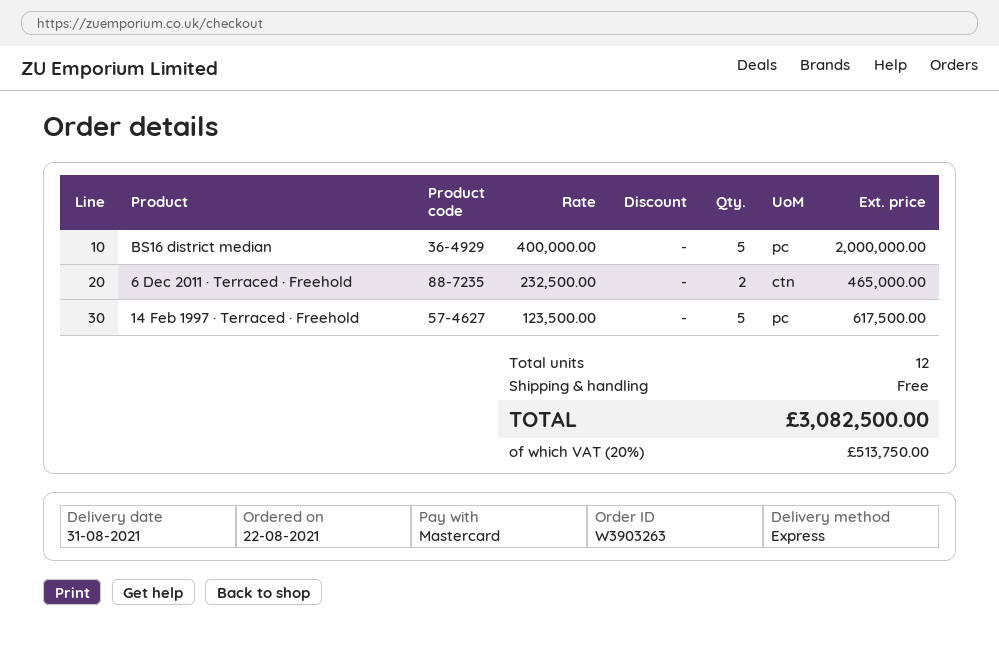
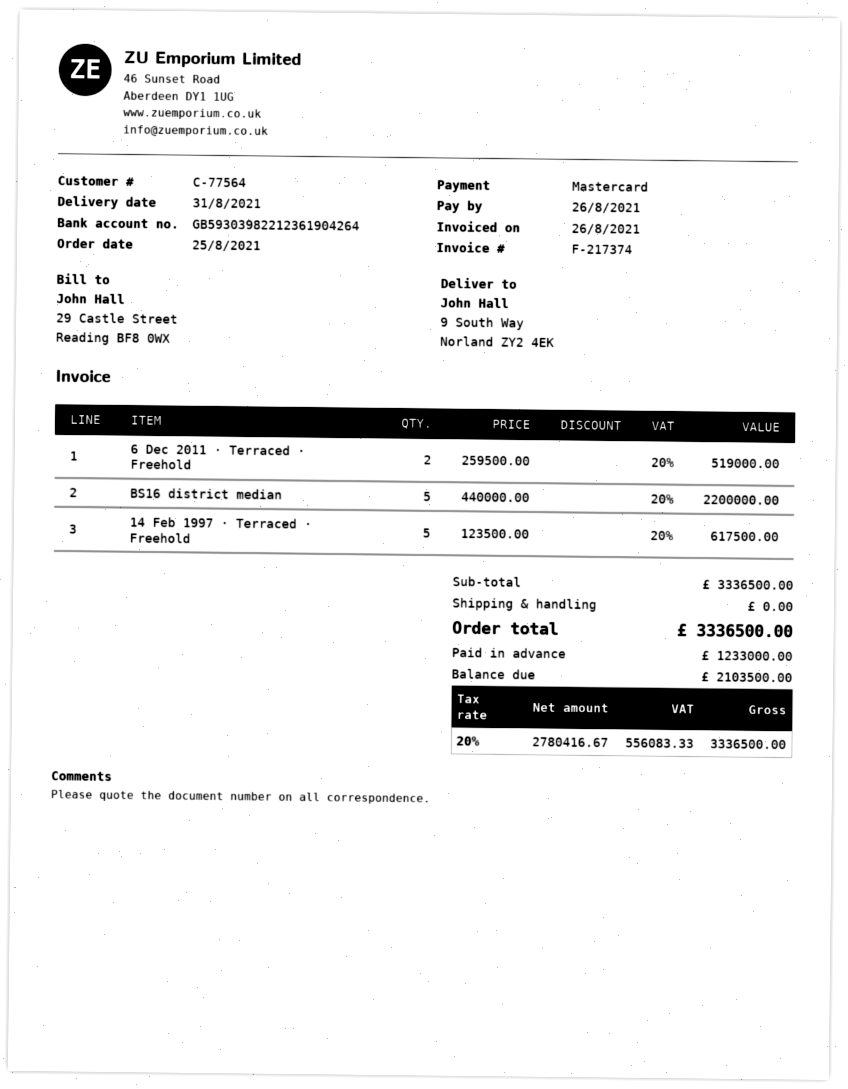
order date: 2021-08-22 -> 2021-08-25
BS16 district median: 5 x 400000.00 = 2000000.00 -> 5 x 440000.00 = 2200000.00
6 Dec 2011 · Terraced · Freehold: 2 x 232500.00 = 465000.00 -> 2 x 259500.00 = 519000.00
tax: 20% = 513750.00 -> 20% = 556083.33
total: 3082500.00 -> 3336500.00

